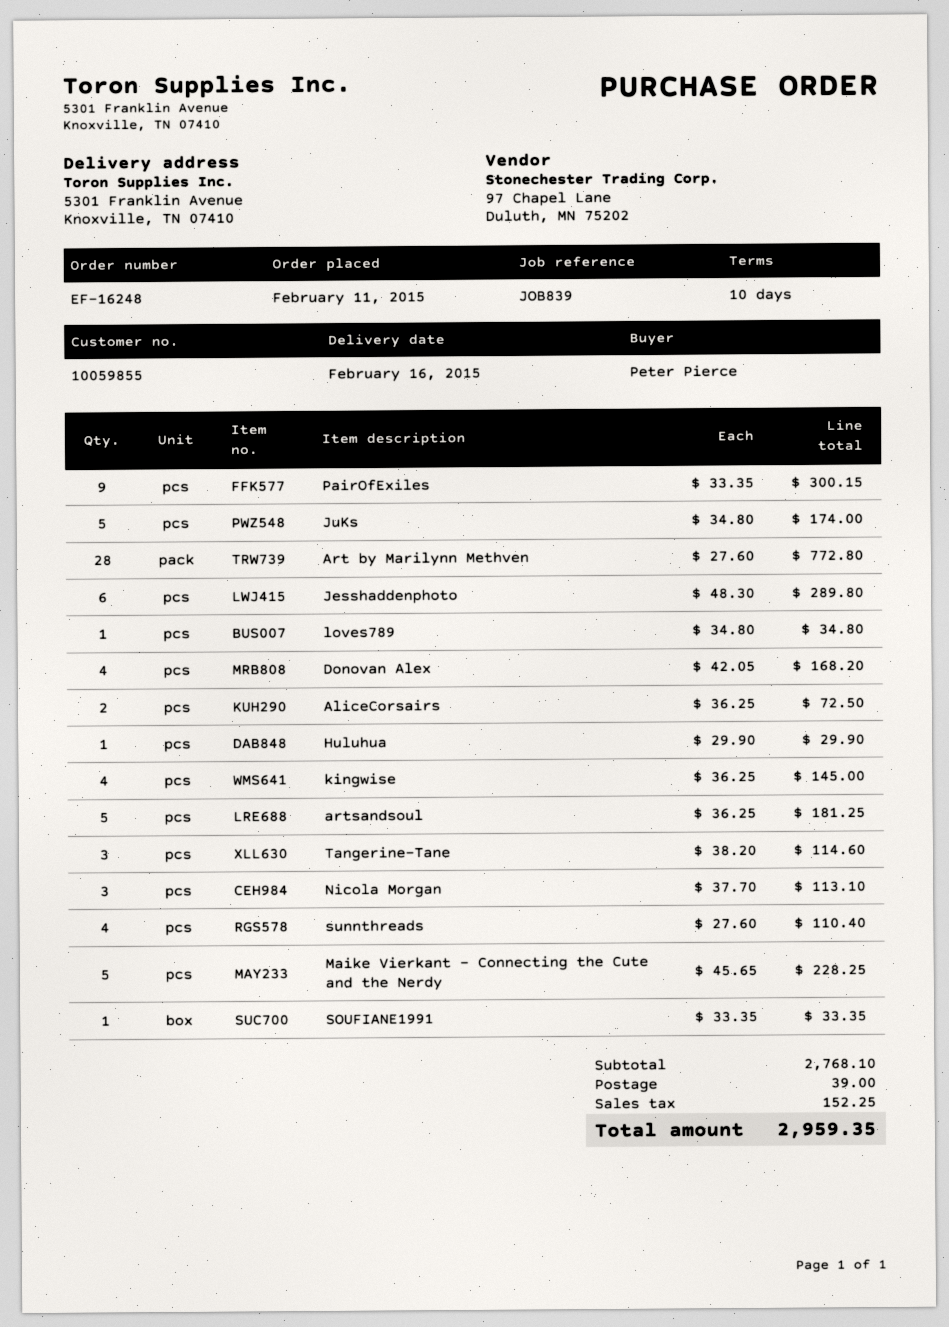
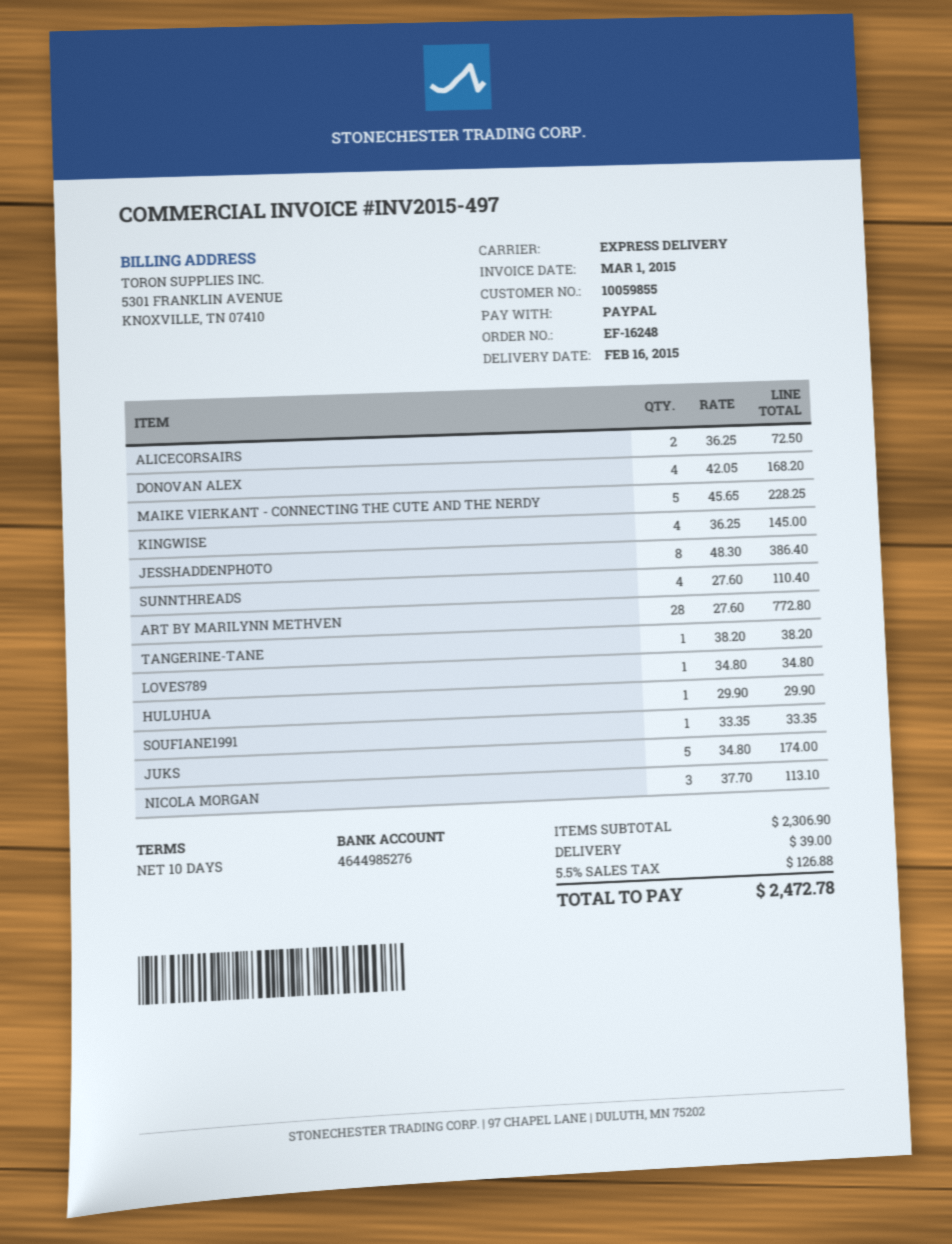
PairOfExiles: 9 x 33.35 = 300.15 -> none
Jesshaddenphoto: 6 x 48.30 = 289.80 -> 8 x 48.30 = 386.40
artsandsoul: 5 x 36.25 = 181.25 -> none
Tangerine-Tane: 3 x 38.20 = 114.60 -> 1 x 38.20 = 38.20
subtotal: 2768.10 -> 2306.90
tax: 152.25 -> 126.88
total: 2959.35 -> 2472.78

